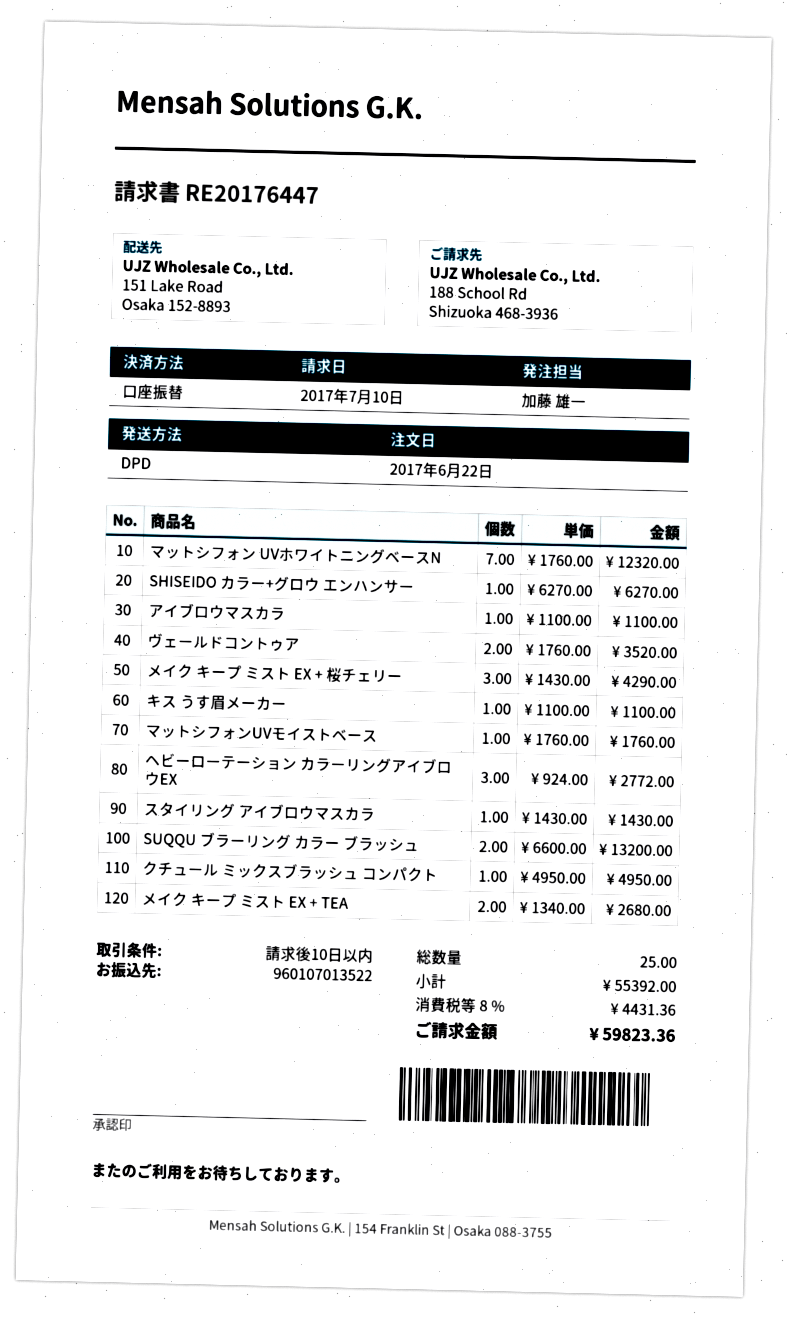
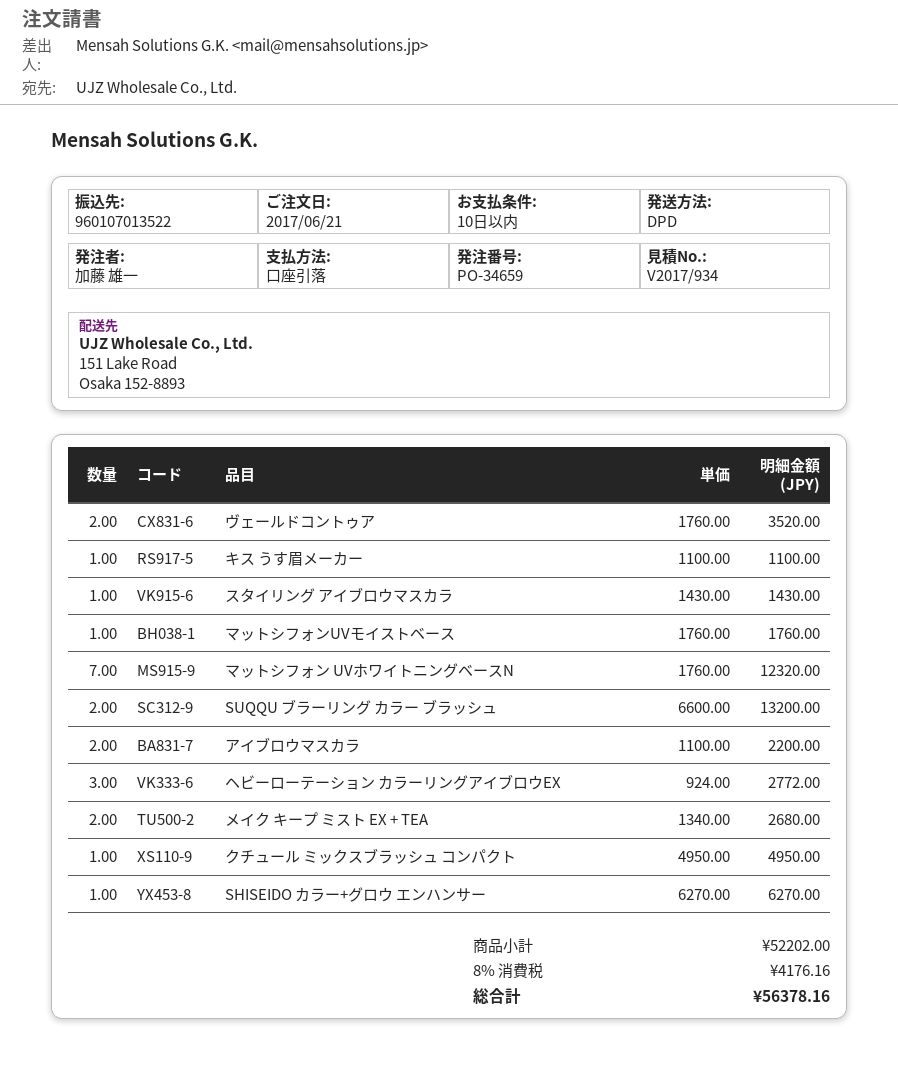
order date: 2017-06-22 -> 2017-06-21
アイブロウマスカラ: 1 x 1100.00 = 1100.00 -> 2 x 1100.00 = 2200.00
メイク キープ ミスト EX + 桜チェリー: 3 x 1430.00 = 4290.00 -> none
subtotal: 55392.00 -> 52202.00
tax: 8% = 4431.36 -> 8% = 4176.16
total: 59823.36 -> 56378.16

